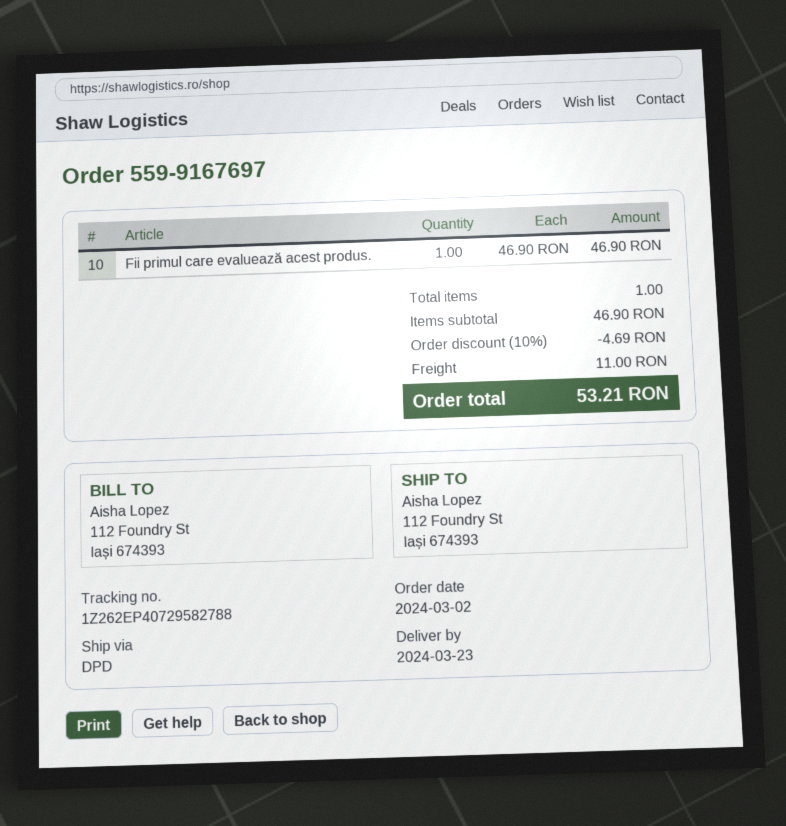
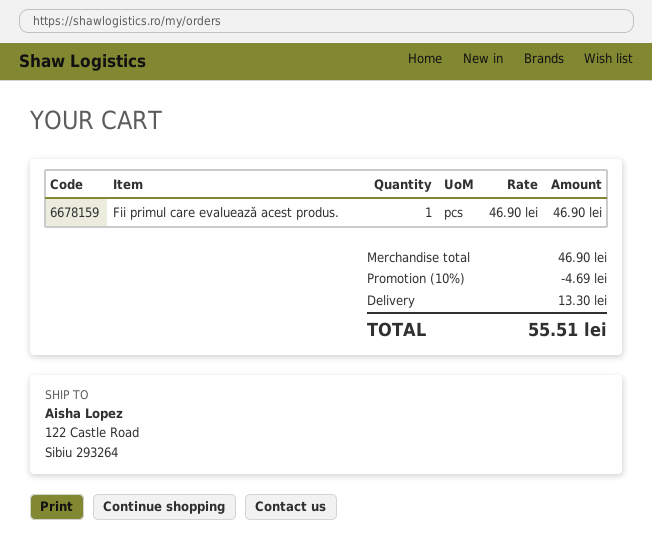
ship to: 112 Foundry St, Iași 674393 -> 122 Castle Road, Sibiu 293264
shipping: 11.00 -> 13.30
total: 53.21 -> 55.51

